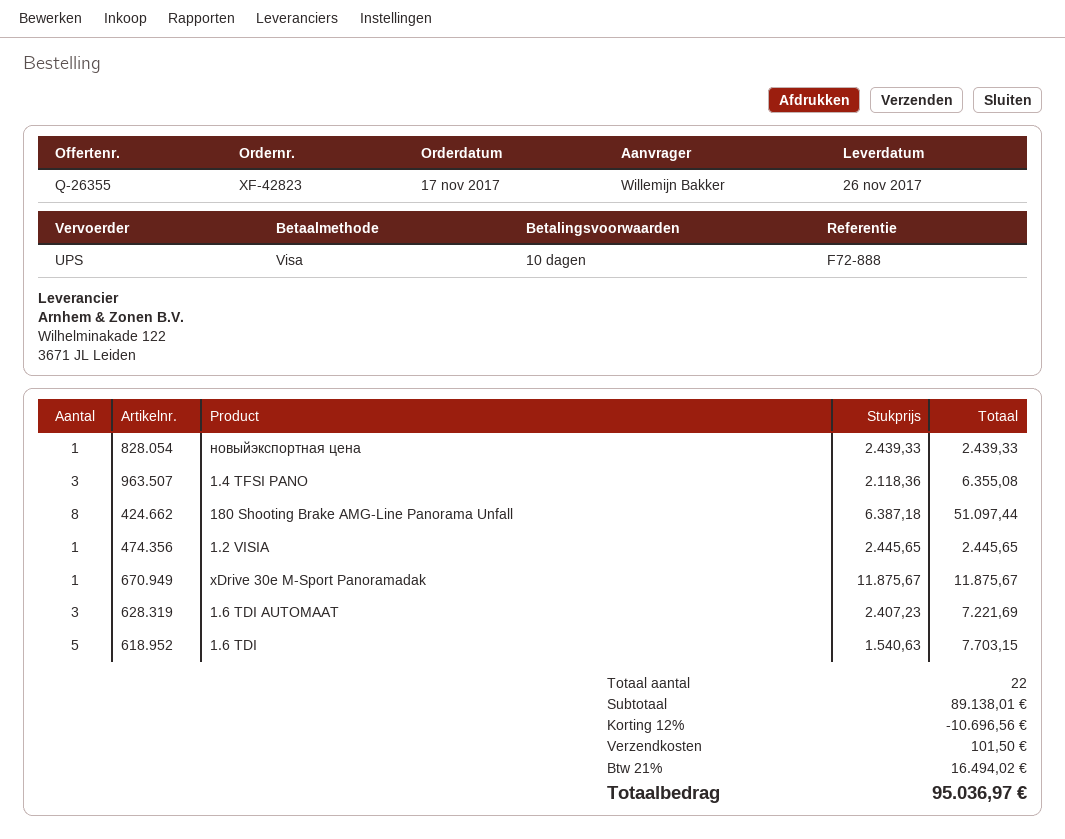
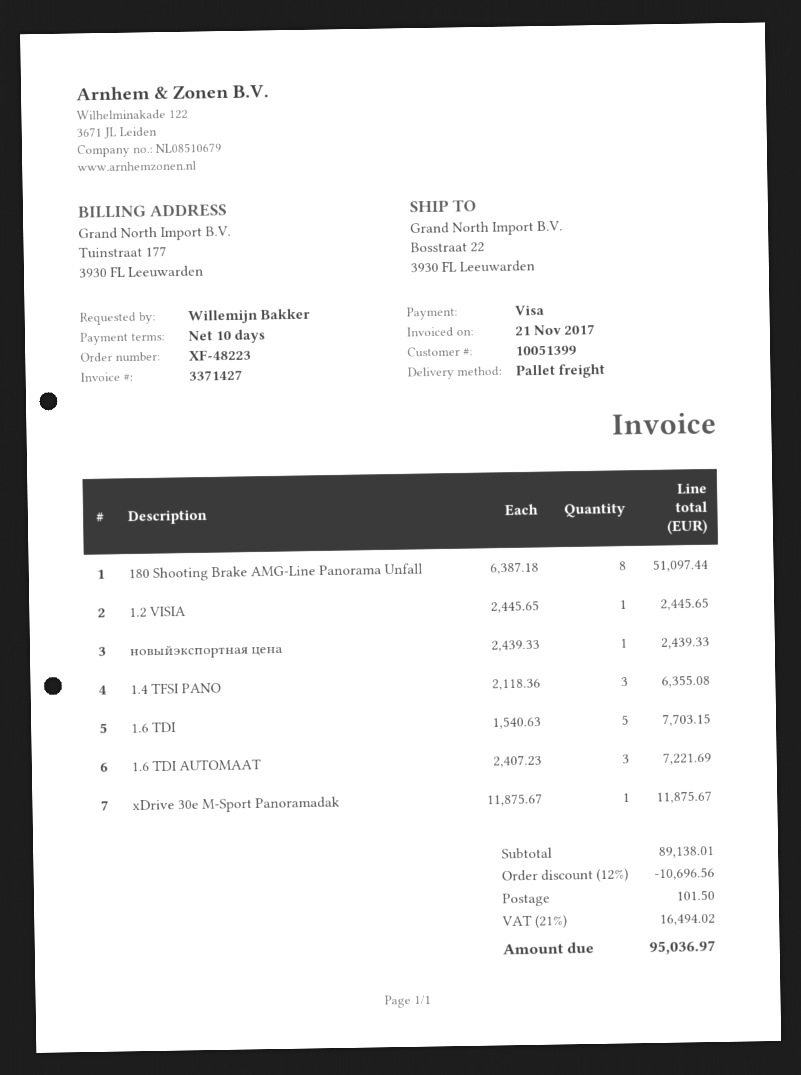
order number: XF-42823 -> XF-48223
shipping method: UPS -> pallet freight

